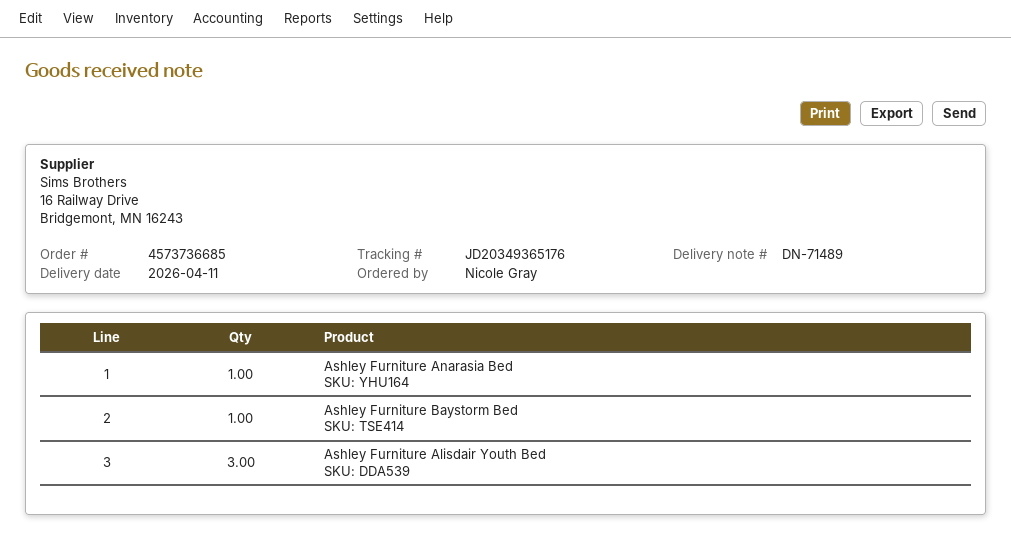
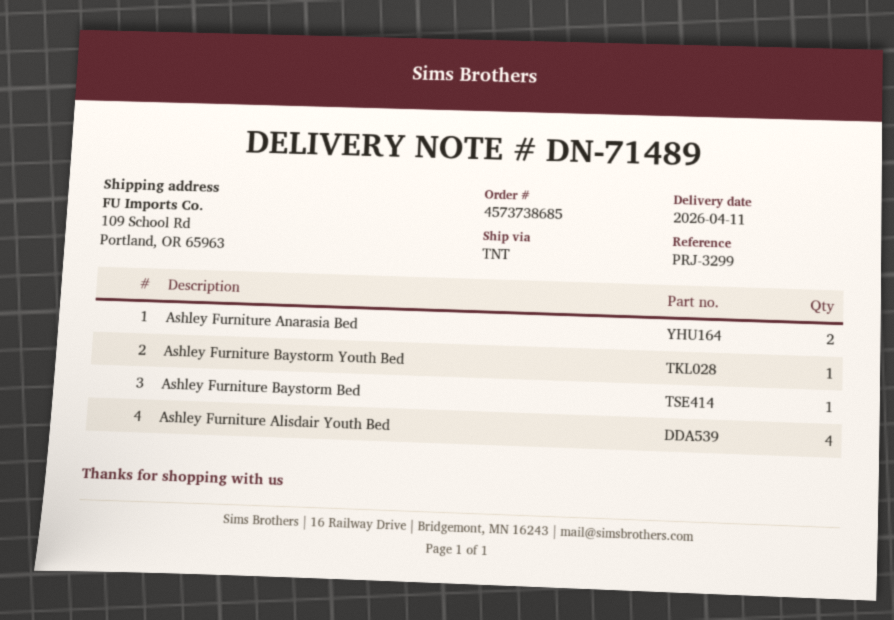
order number: 4573736685 -> 4573738685
Ashley Furniture Anarasia Bed: 1 -> 2
Ashley Furniture Alisdair Youth Bed: 3 -> 4
Ashley Furniture Baystorm Youth Bed: none -> 1

